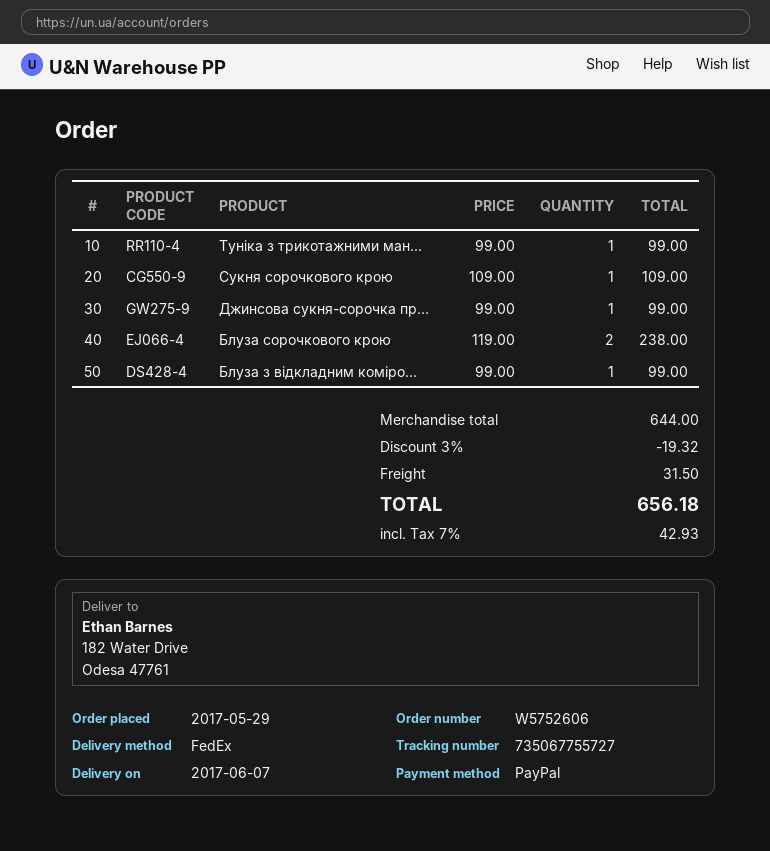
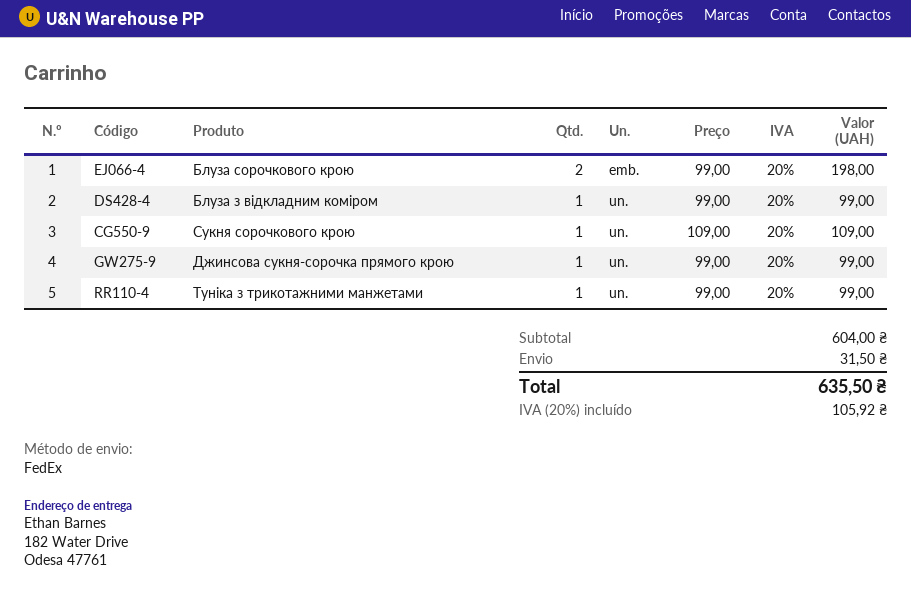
Блуза сорочкового крою: 2 x 119.00 = 238.00 -> 2 x 99.00 = 198.00
subtotal: 644.00 -> 604.00
discount: 3% = 19.32 -> none
tax: 7% = 42.93 -> 20% = 105.92
total: 656.18 -> 635.50

